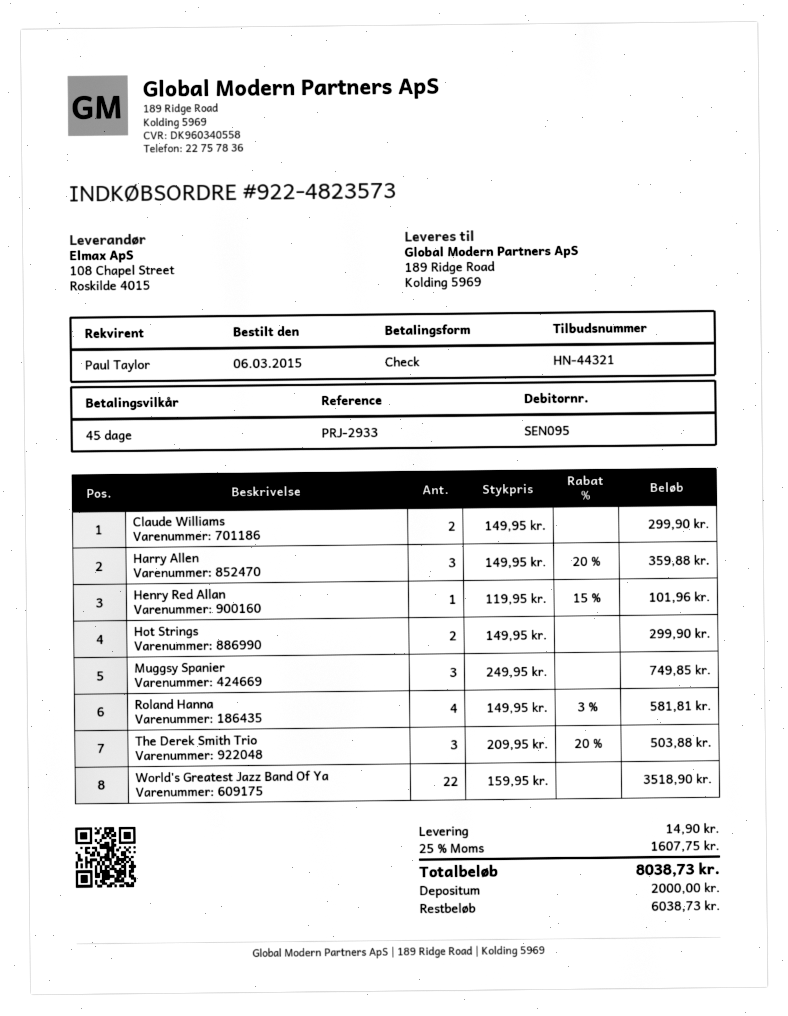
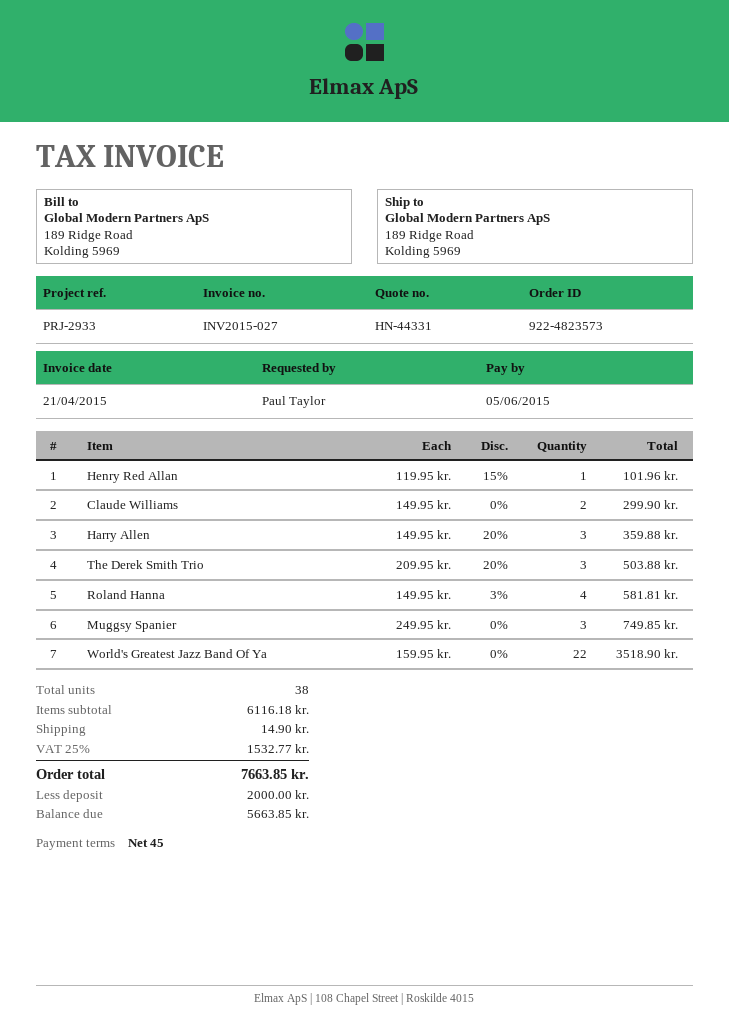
quote number: HN-44321 -> HN-44331
Hot Strings: 2 x 149.95 = 299.90 -> none
tax: 25% = 1607.75 -> 25% = 1532.77
total: 8038.73 -> 7663.85
balance: 6038.73 -> 5663.85

